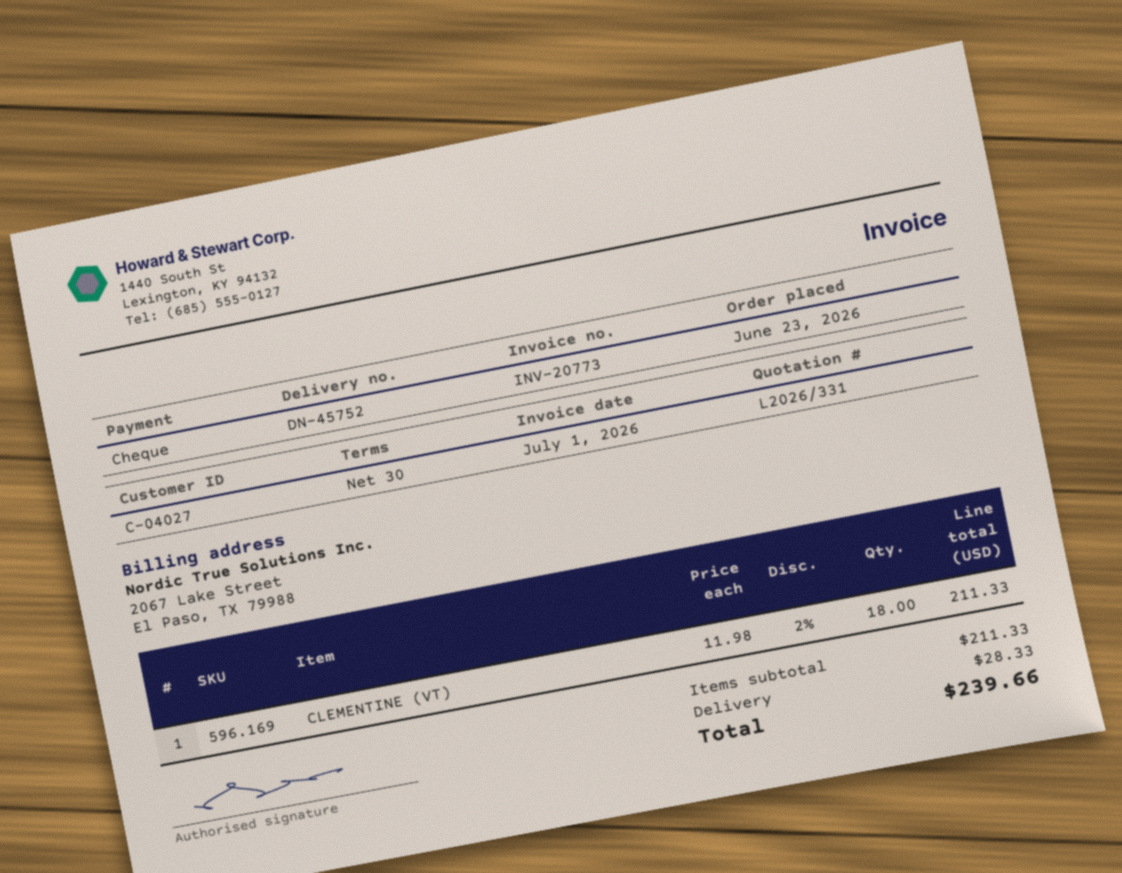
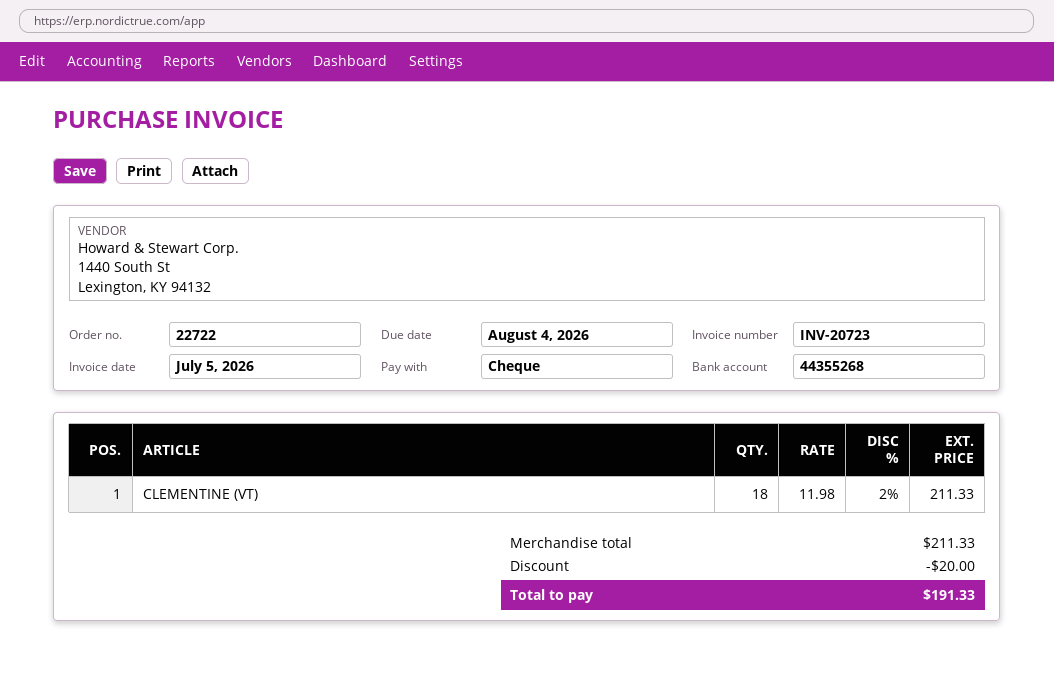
invoice number: INV-20773 -> INV-20723
invoice date: 2026-07-01 -> 2026-07-05
discount: none -> 20.00
shipping: 28.33 -> none
total: 239.66 -> 191.33

